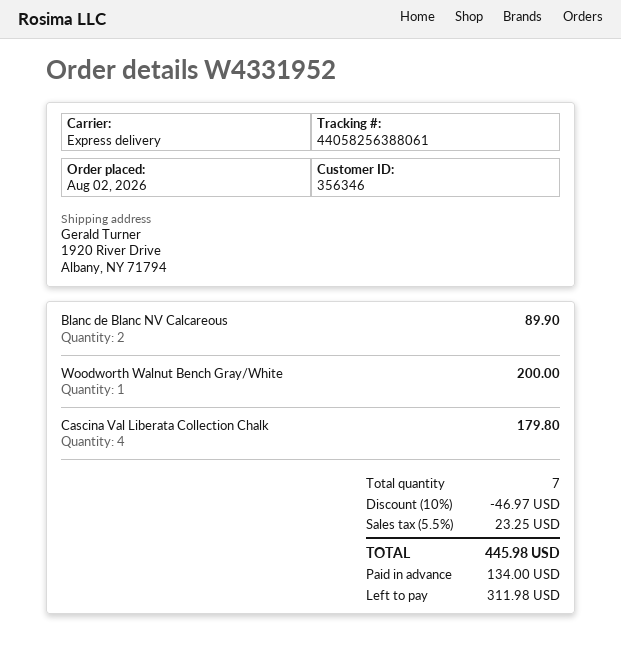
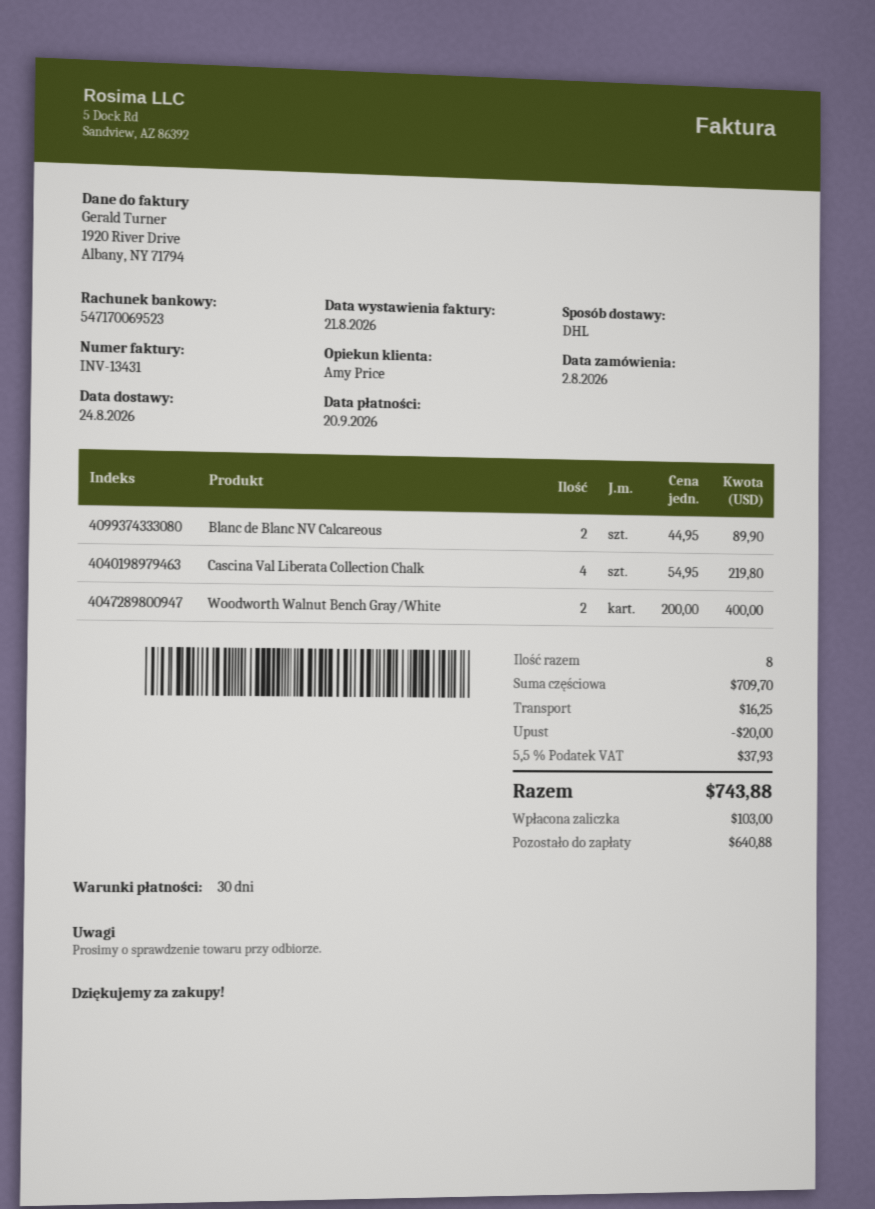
shipping method: express -> DHL
Woodworth Walnut Bench Gray/White: 1 for 200.00 -> 2 for 400.00
Cascina Val Liberata Collection Chalk: 4 for 179.80 -> 4 for 219.80
total quantity: 7 -> 8
discount: 46.97 -> 20.00
shipping: none -> 16.25
tax: 5.5% = 23.25 -> 5.5% = 37.93
total: 445.98 -> 743.88
deposit: 134.00 -> 103.00
balance: 311.98 -> 640.88

